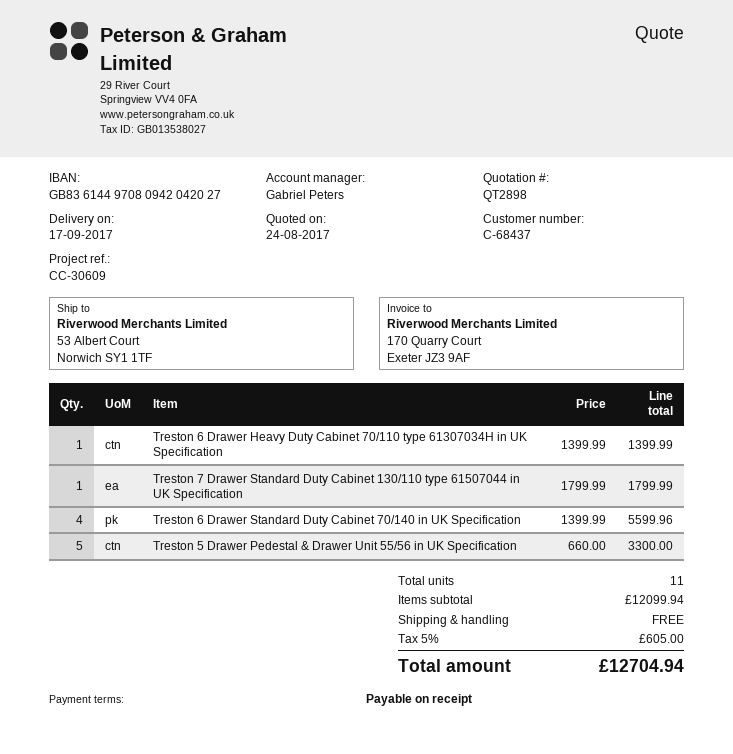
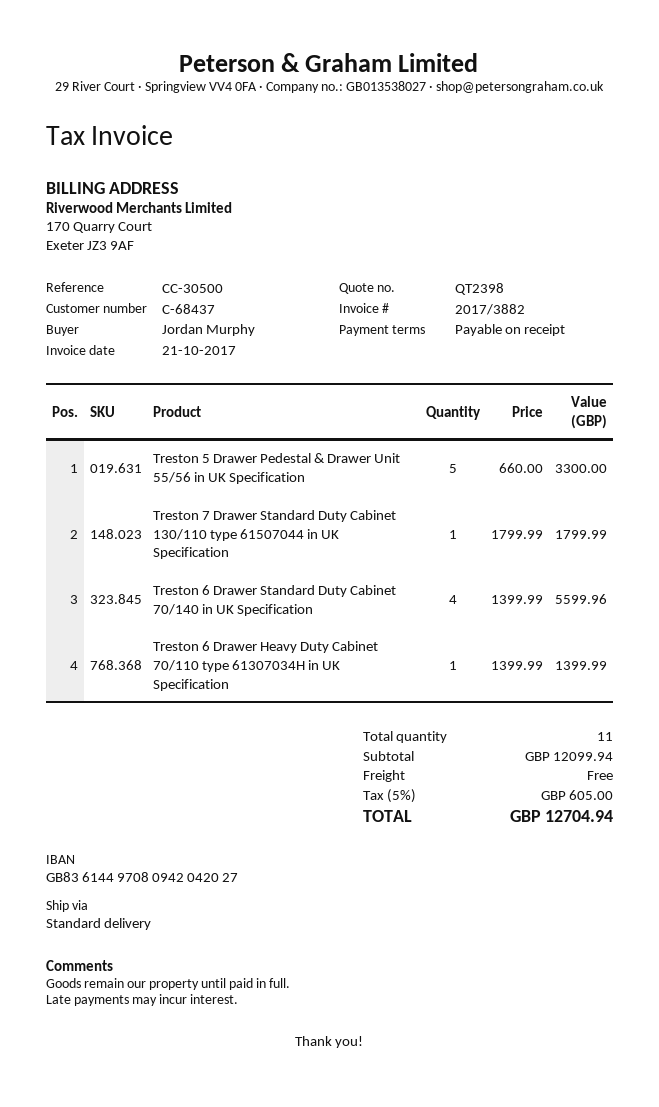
quote number: QT2898 -> QT2398
reference: CC-30609 -> CC-30500

